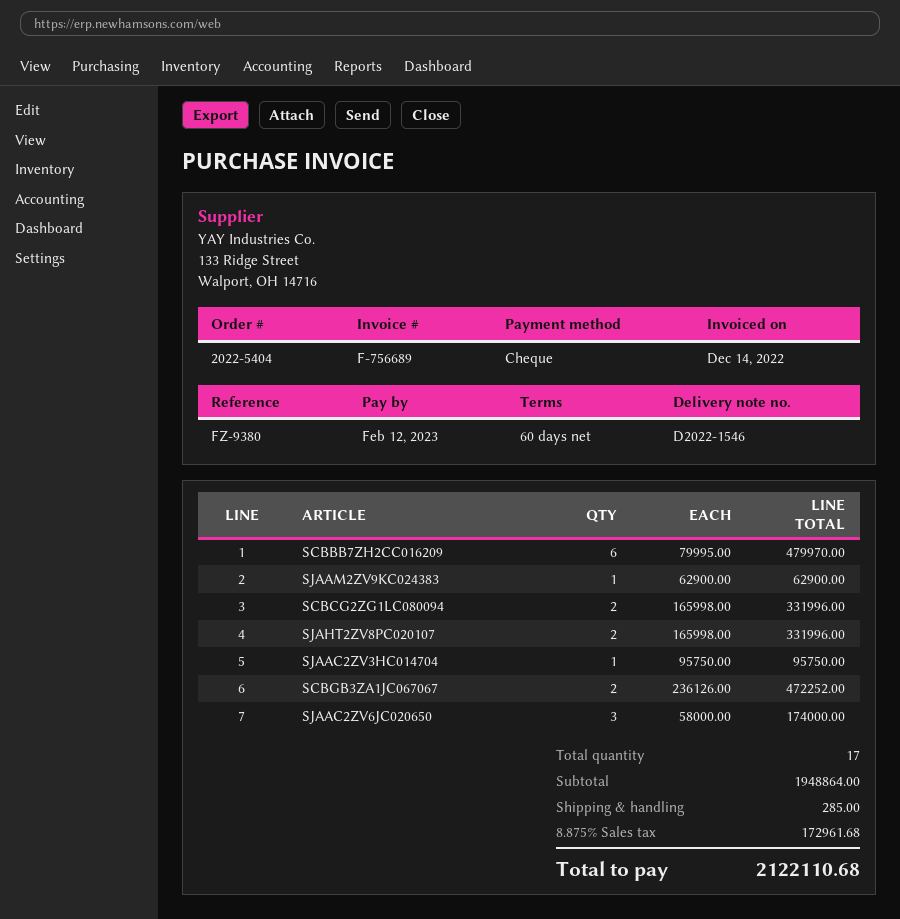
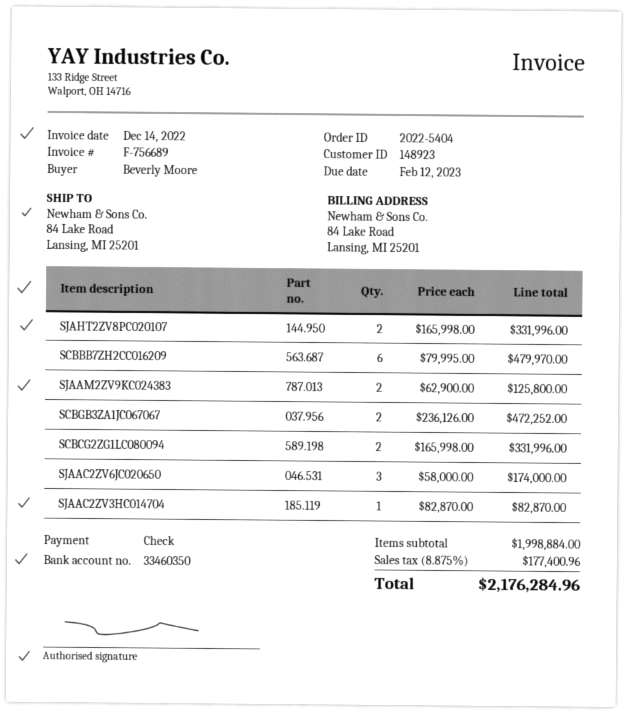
SJAAM2ZV9KC024383: 1 x 62900.00 = 62900.00 -> 2 x 62900.00 = 125800.00
SJAAC2ZV3HC014704: 1 x 95750.00 = 95750.00 -> 1 x 82870.00 = 82870.00
subtotal: 1948864.00 -> 1998884.00
shipping: 285.00 -> none
tax: 8.875% = 172961.68 -> 8.875% = 177400.96
total: 2122110.68 -> 2176284.96

